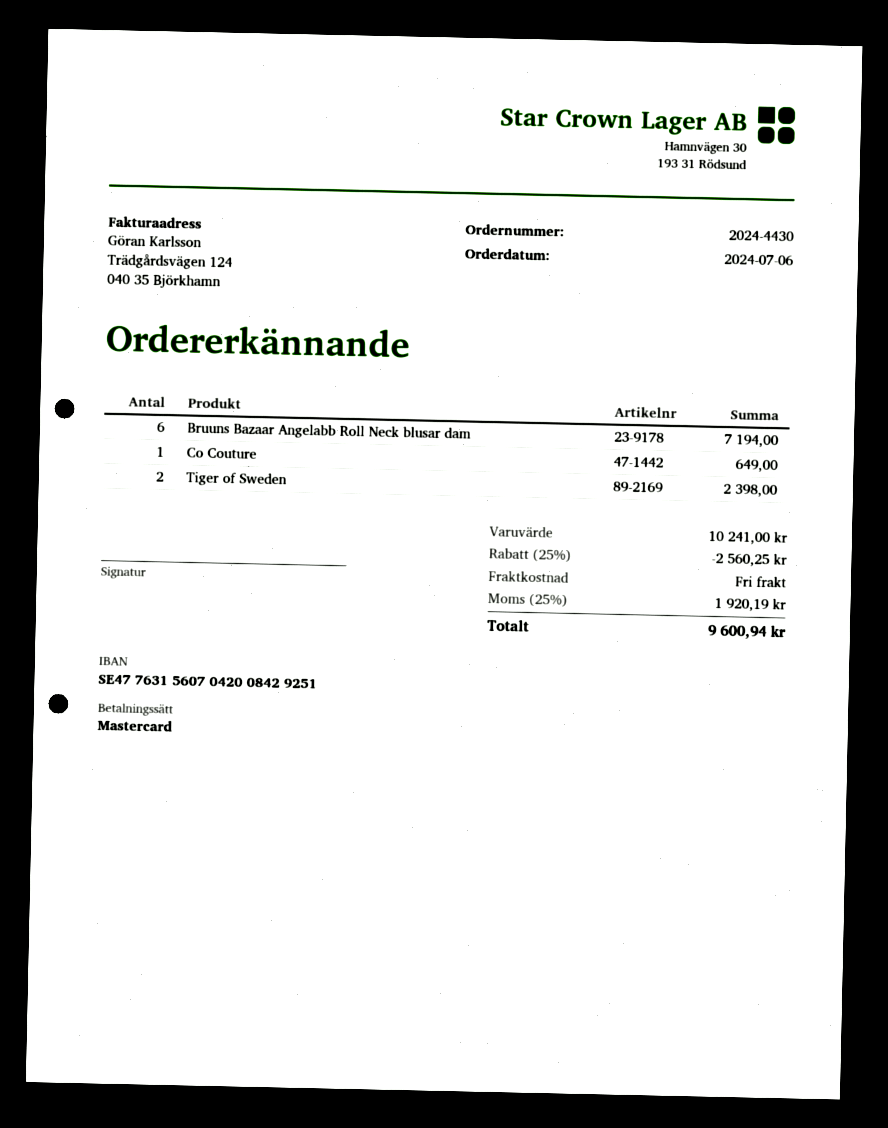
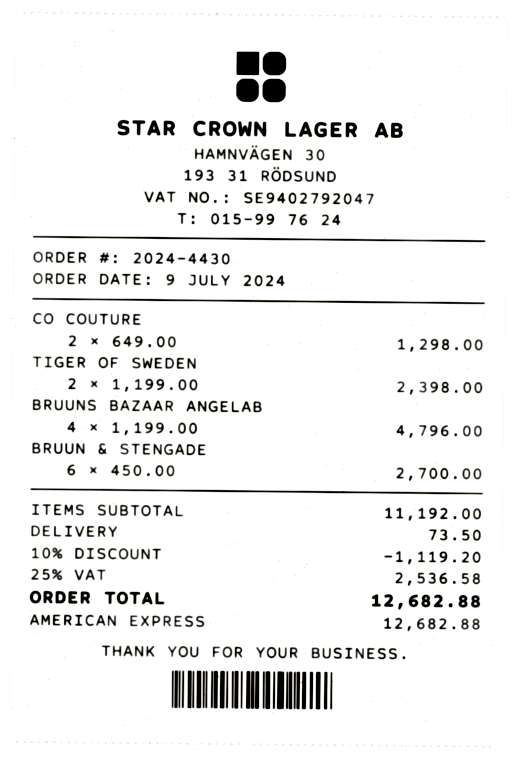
order date: 2024-07-06 -> 2024-07-09
payment method: Mastercard -> American Express
Bruuns Bazaar Angelabb Roll Neck blusar dam: 6 for 7194.00 -> 4 for 4796.00
Co Couture: 1 for 649.00 -> 2 for 1298.00
BRUUN & STENGADE: none -> 6 for 2700.00
subtotal: 10241.00 -> 11192.00
discount: 25% = 2560.25 -> 10% = 1119.20
shipping: 0.00 -> 73.50
tax: 25% = 1920.19 -> 25% = 2536.58
total: 9600.94 -> 12682.88

